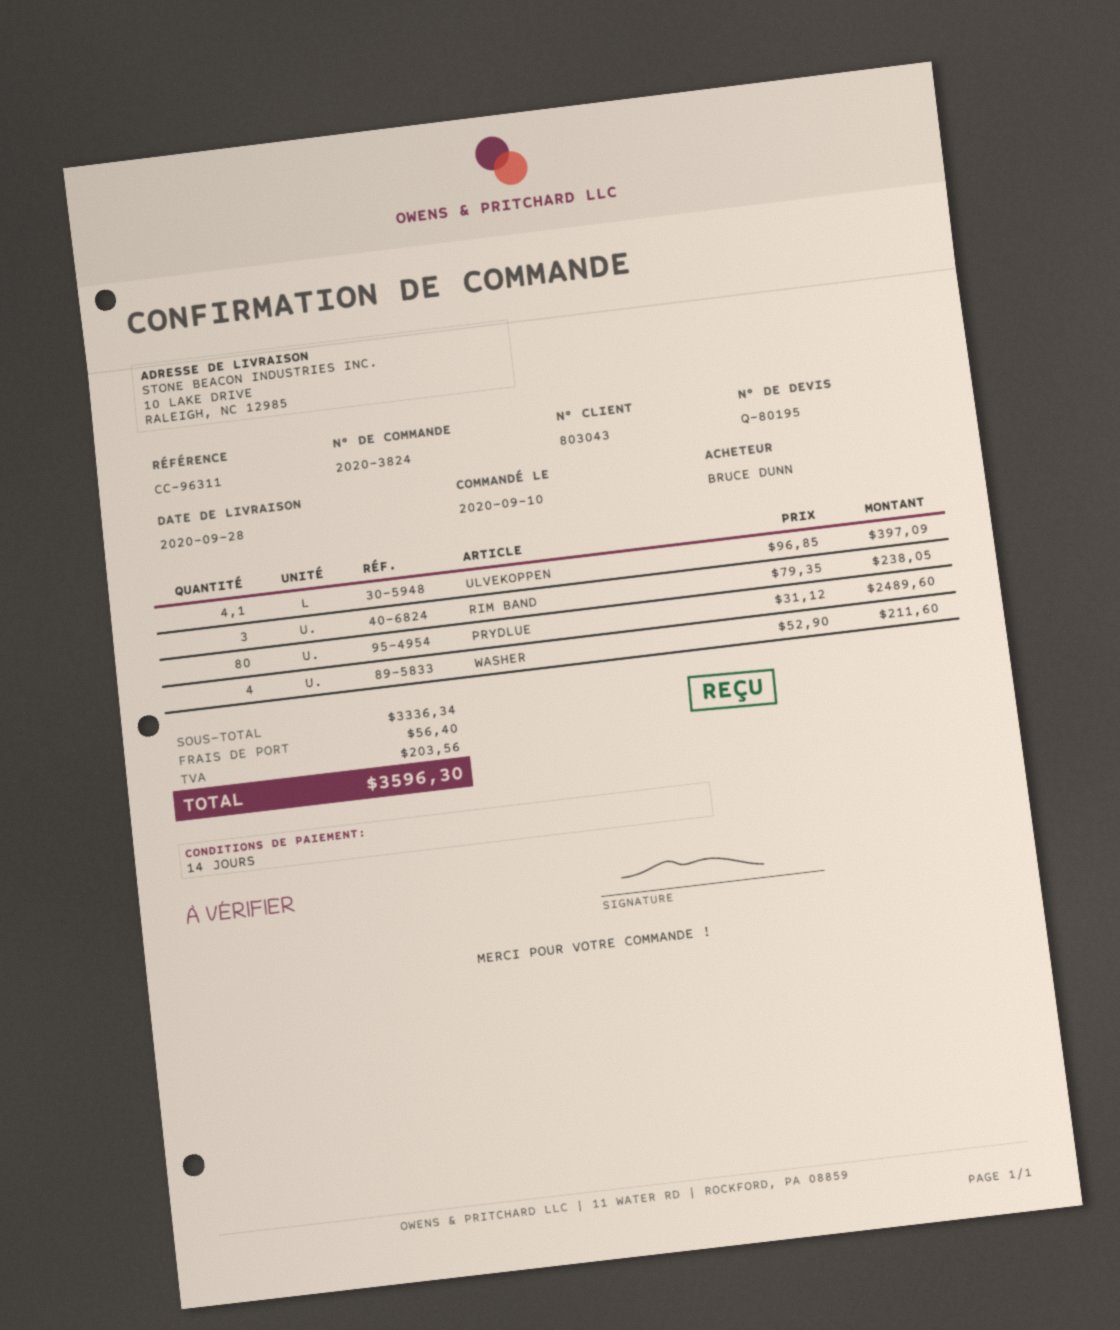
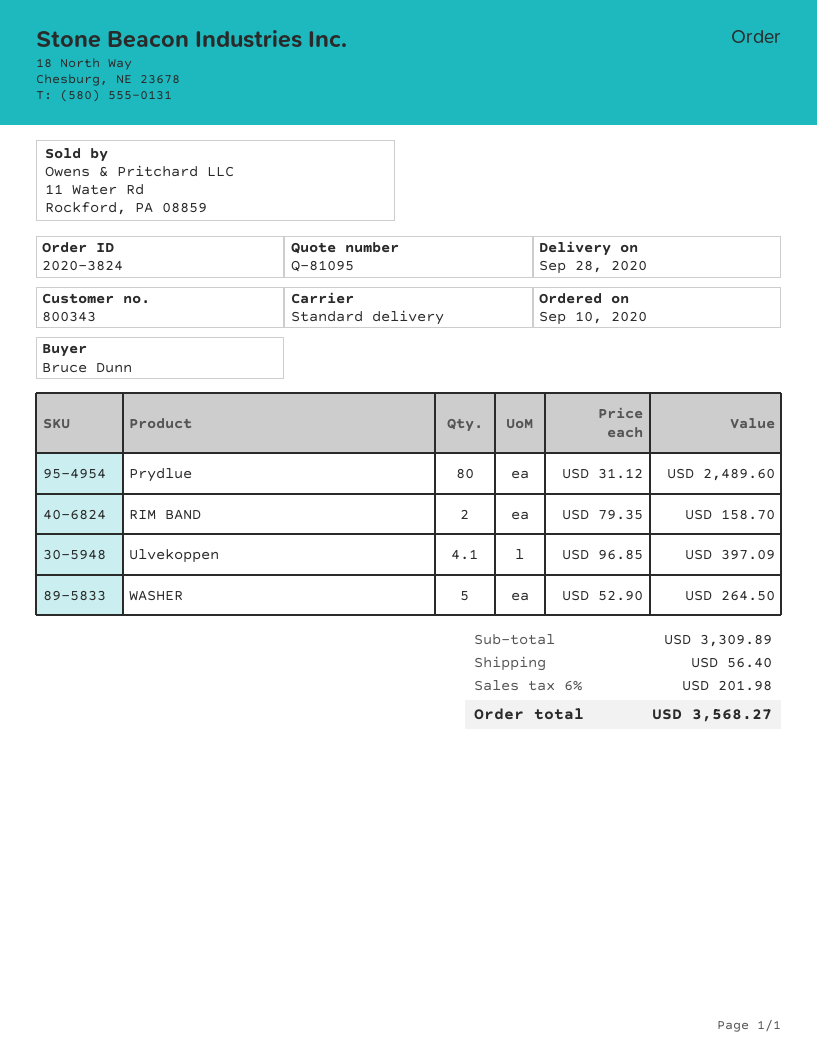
quote number: Q-80195 -> Q-81095
customer number: 803043 -> 800343
RIM BAND: 3 x 79.35 = 238.05 -> 2 x 79.35 = 158.70
WASHER: 4 x 52.90 = 211.60 -> 5 x 52.90 = 264.50
subtotal: 3336.34 -> 3309.89
tax: 203.56 -> 201.98
total: 3596.30 -> 3568.27

